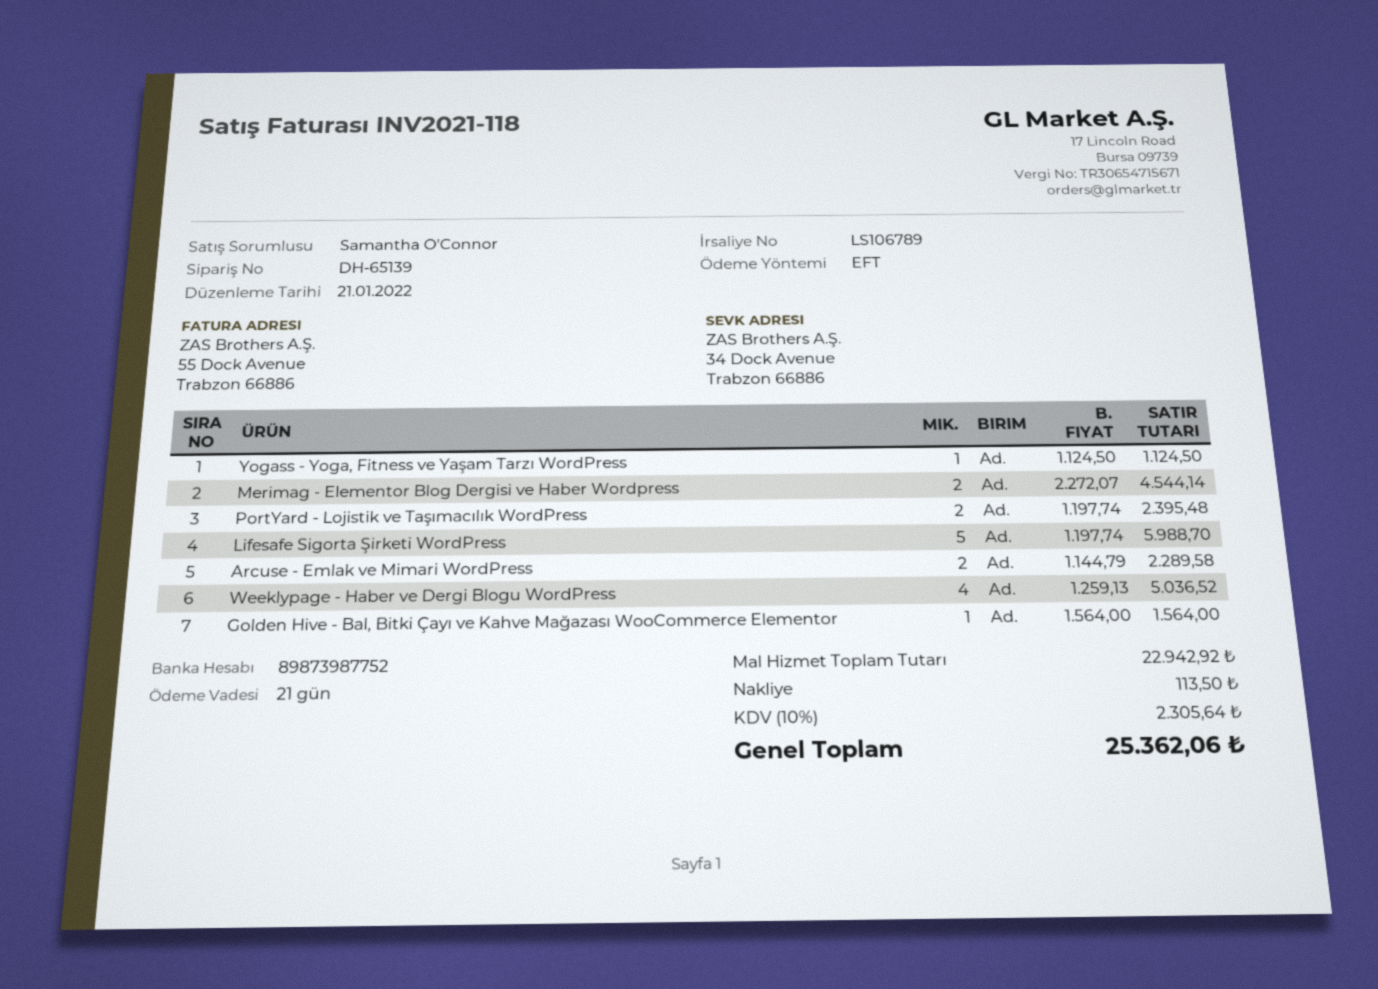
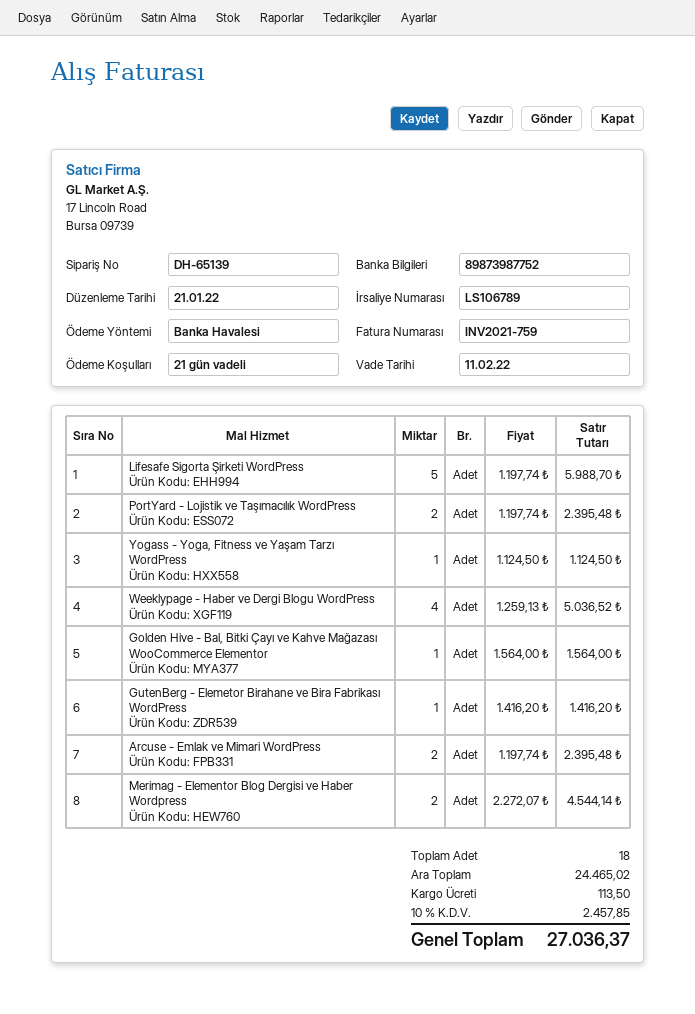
invoice number: INV2021-118 -> INV2021-759
Arcuse - Emlak ve Mimari WordPress: 2 x 1144.79 = 2289.58 -> 2 x 1197.74 = 2395.48
GutenBerg - Elemetor Birahane ve Bira Fabrikası WordPress: none -> 1 x 1416.20 = 1416.20
subtotal: 22942.92 -> 24465.02
tax: 10% = 2305.64 -> 10% = 2457.85
total: 25362.06 -> 27036.37

